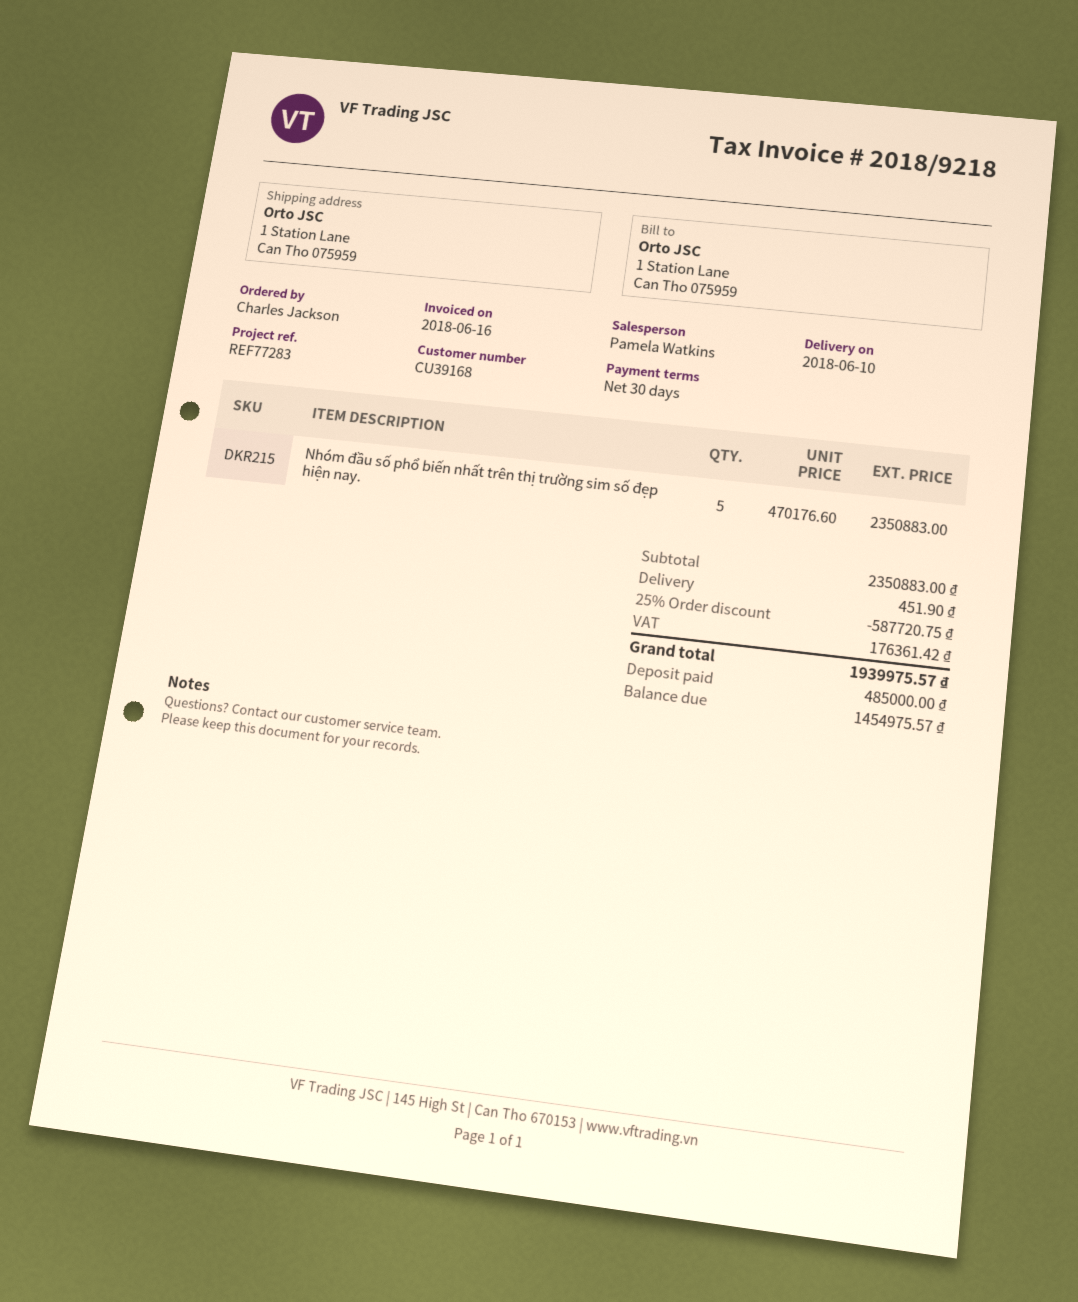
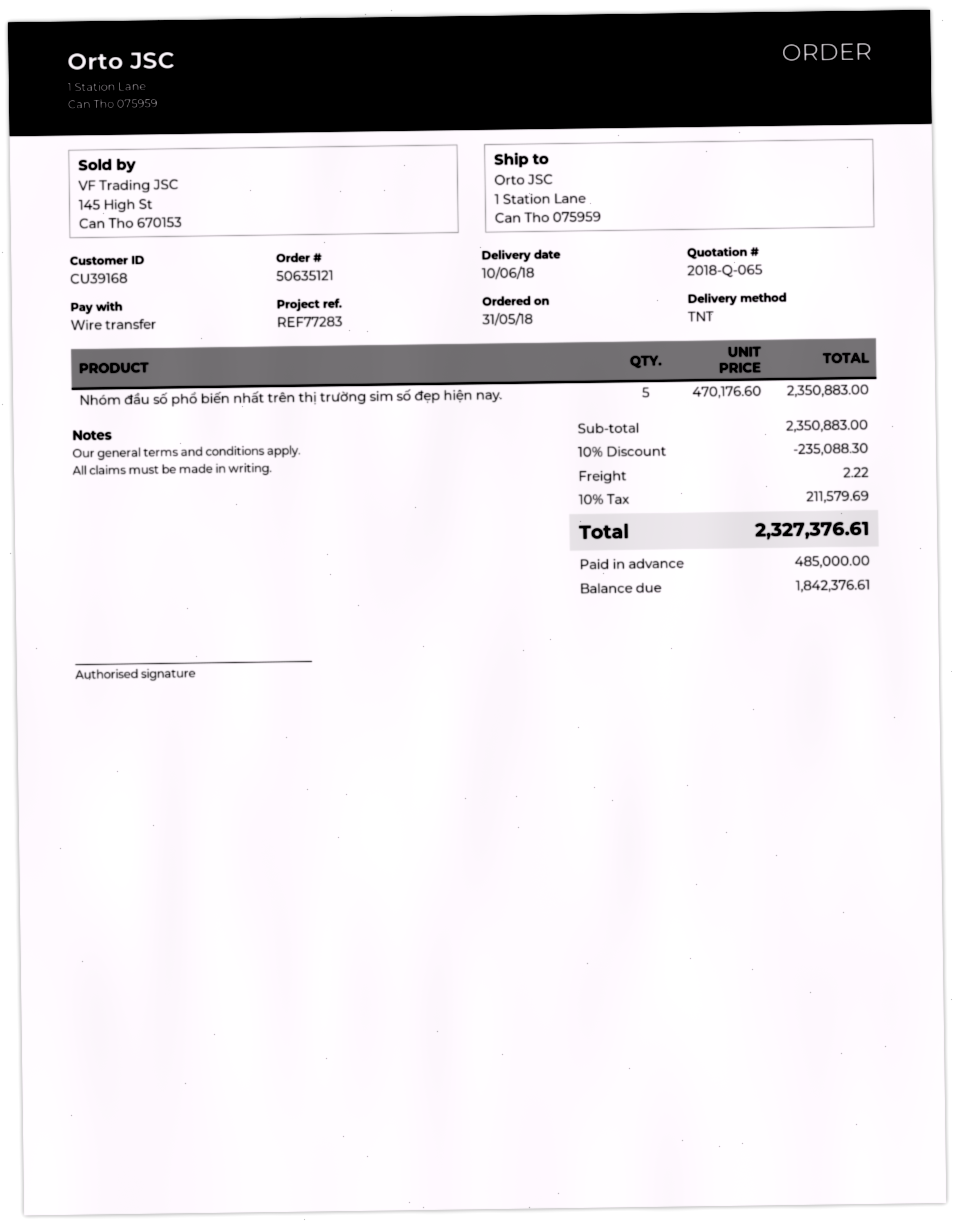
discount: 25% = 587720.75 -> 10% = 235088.30
shipping: 451.90 -> 2.22
tax: 176361.42 -> 211579.69
total: 1939975.57 -> 2327376.61
balance: 1454975.57 -> 1842376.61

